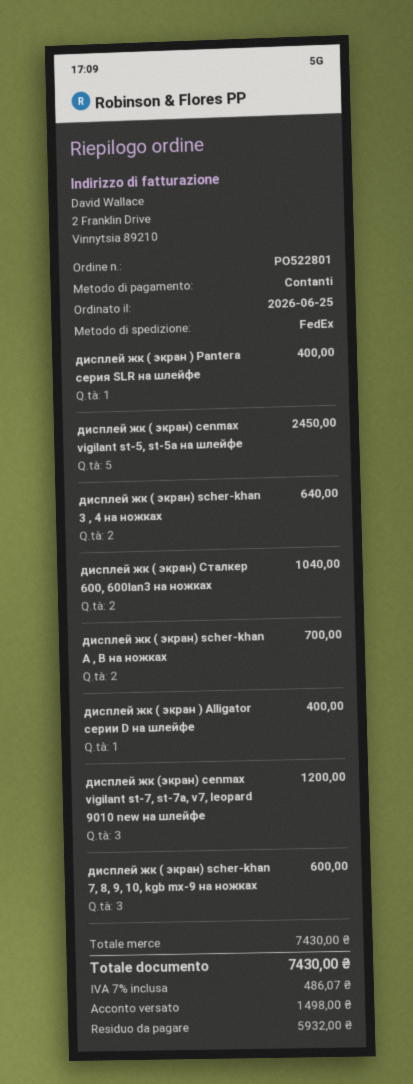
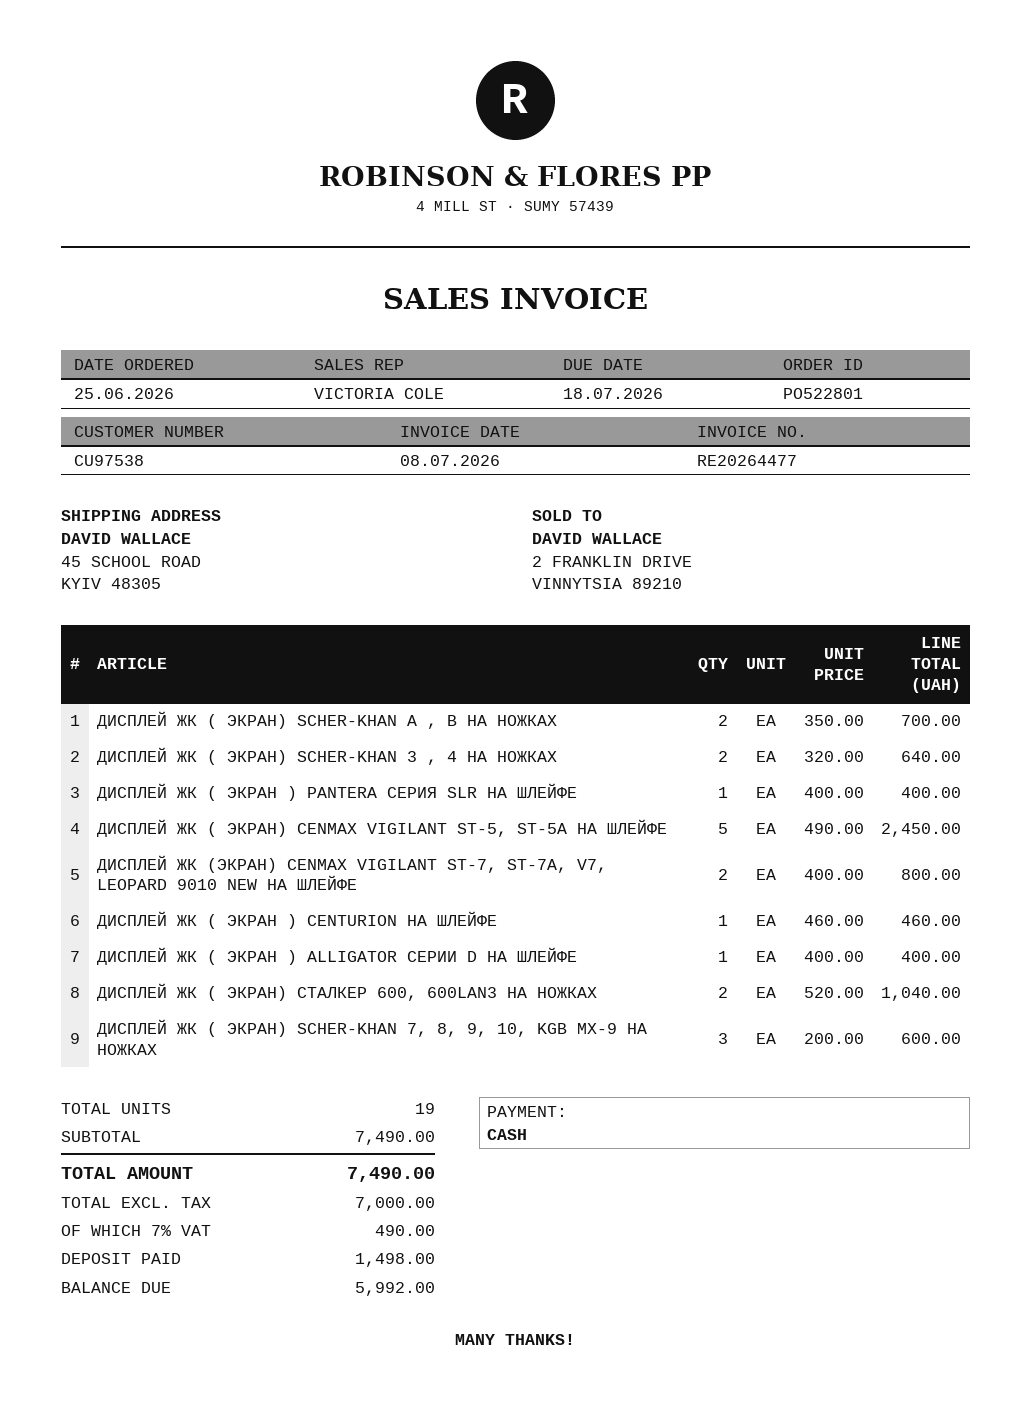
дисплей жк (экран) сenmax vigilant st-7, st-7a, v7, leopard 9010 new на шлейфе: 3 for 1200.00 -> 2 for 800.00
ДИСПЛЕЙ ЖК ( ЭКРАН ) CENTURION НА ШЛЕЙФЕ: none -> 1 for 460.00
subtotal: 7430.00 -> 7490.00
tax: 7% = 486.07 -> 7% = 490.00
total: 7430.00 -> 7490.00
balance: 5932.00 -> 5992.00

